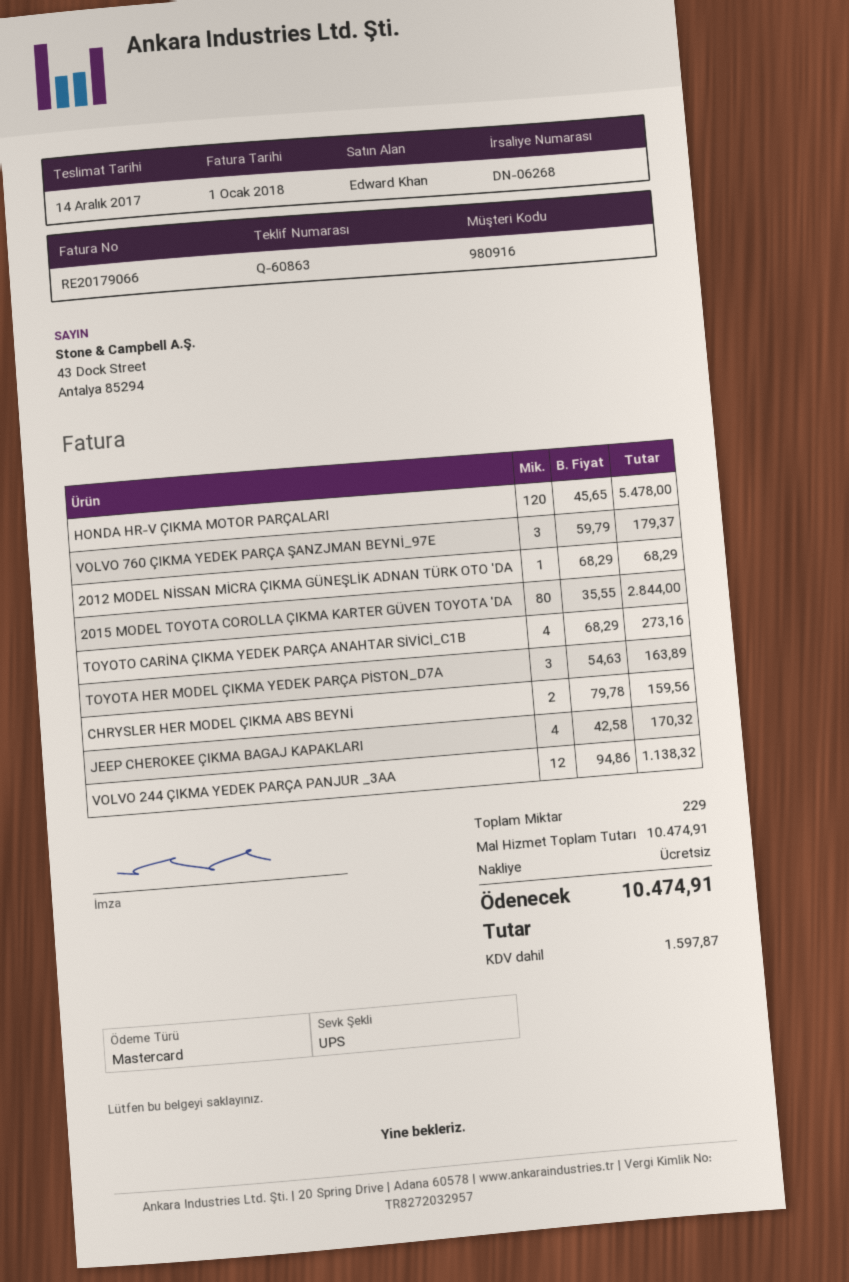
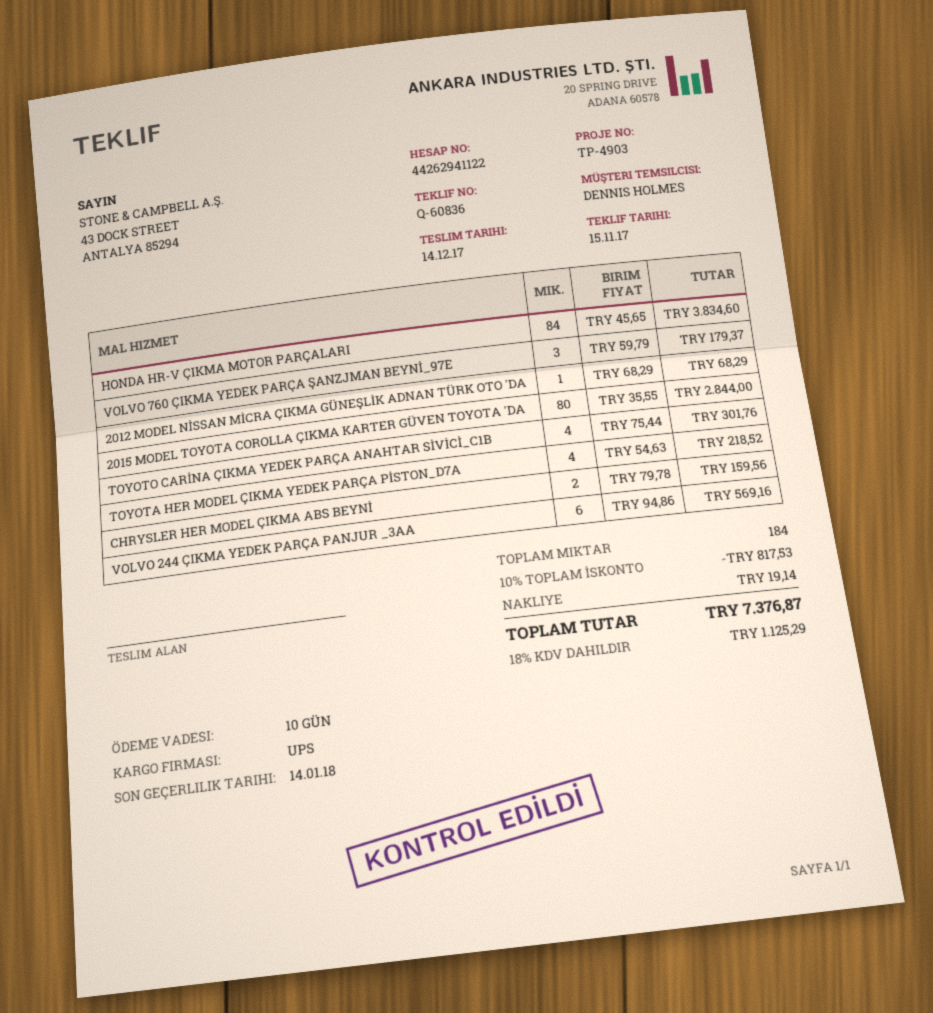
quote number: Q-60863 -> Q-60836
HONDA HR-V ÇIKMA MOTOR PARÇALARI: 120 x 45.65 = 5478.00 -> 84 x 45.65 = 3834.60
TOYOTO CARİNA ÇIKMA YEDEK PARÇA ANAHTAR SİVİCİ_C1B: 4 x 68.29 = 273.16 -> 4 x 75.44 = 301.76
TOYOTA HER MODEL ÇIKMA YEDEK PARÇA PİSTON_D7A: 3 x 54.63 = 163.89 -> 4 x 54.63 = 218.52
JEEP CHEROKEE ÇIKMA BAGAJ KAPAKLARI: 4 x 42.58 = 170.32 -> none
VOLVO 244 ÇIKMA YEDEK PARÇA PANJUR _3AA: 12 x 94.86 = 1138.32 -> 6 x 94.86 = 569.16
total quantity: 229 -> 184
discount: none -> 10% = 817.53
shipping: 0.00 -> 19.14
tax: 1597.87 -> 1125.29
total: 10474.91 -> 7376.87

